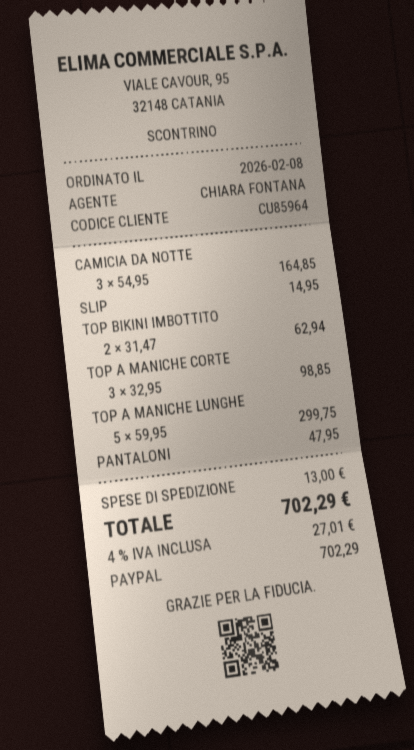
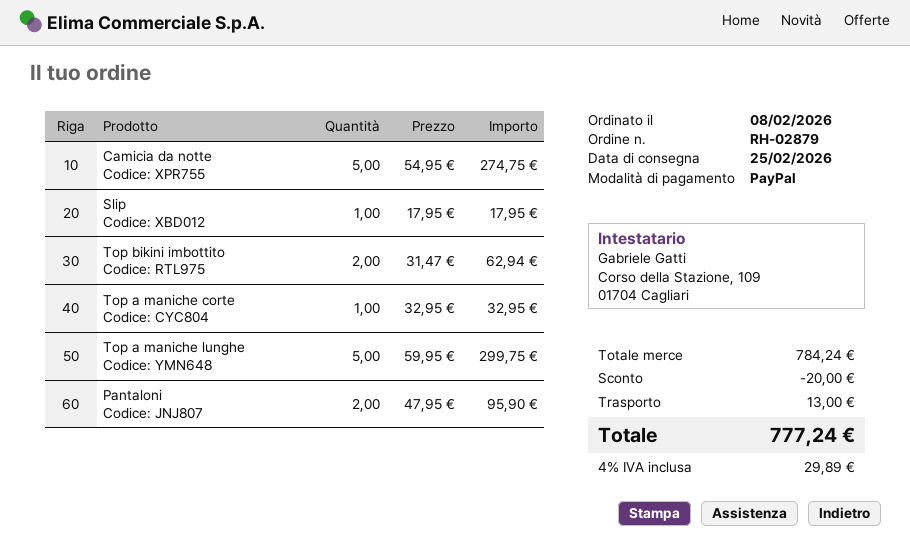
CAMICIA DA NOTTE: 3 x 54.95 = 164.85 -> 5 x 54.95 = 274.75
SLIP: 1 x 14.95 = 14.95 -> 1 x 17.95 = 17.95
TOP A MANICHE CORTE: 3 x 32.95 = 98.85 -> 1 x 32.95 = 32.95
PANTALONI: 1 x 47.95 = 47.95 -> 2 x 47.95 = 95.90
discount: none -> 20.00
tax: 4% = 27.01 -> 4% = 29.89
total: 702.29 -> 777.24

